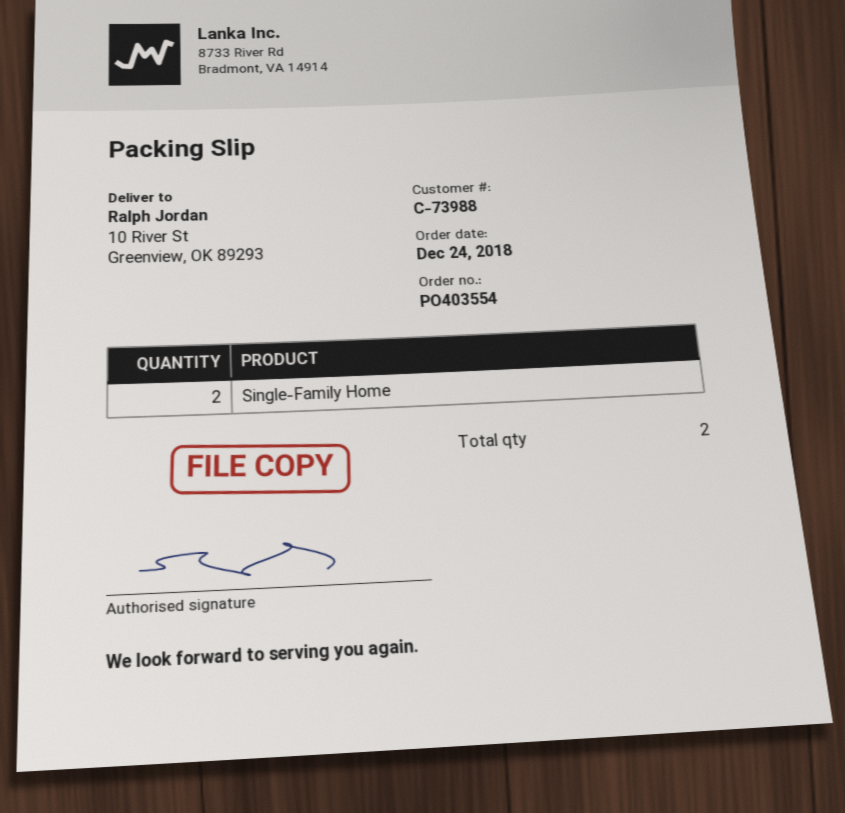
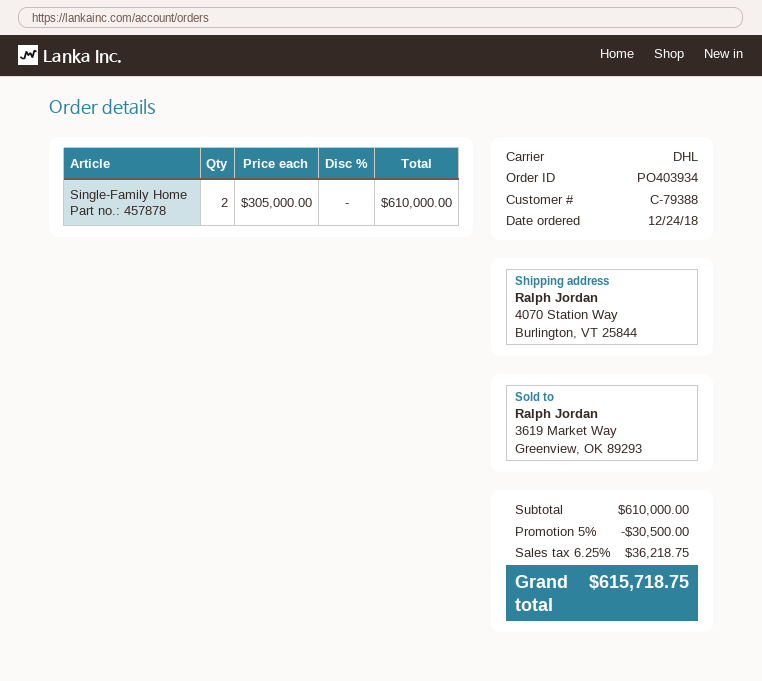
order number: PO403554 -> PO403934
customer number: C-73988 -> C-79388
ship to: 10 River St, Greenview, OK 89293 -> 4070 Station Way, Burlington, VT 25844

